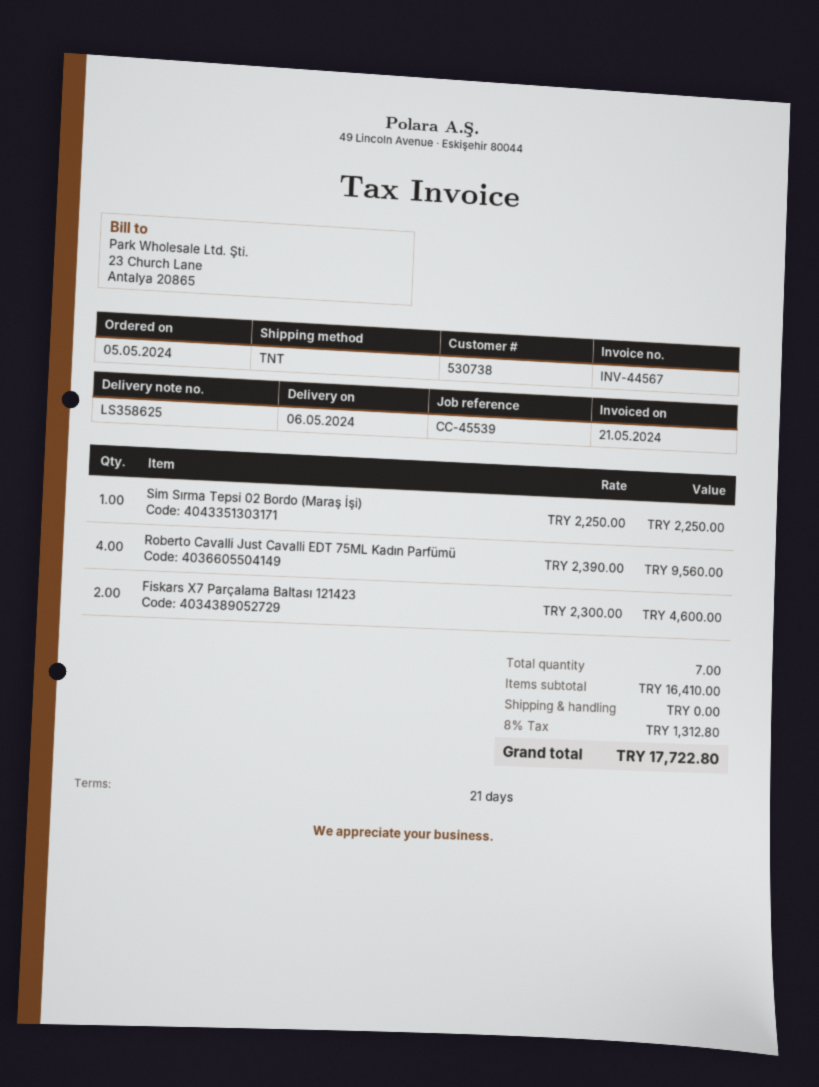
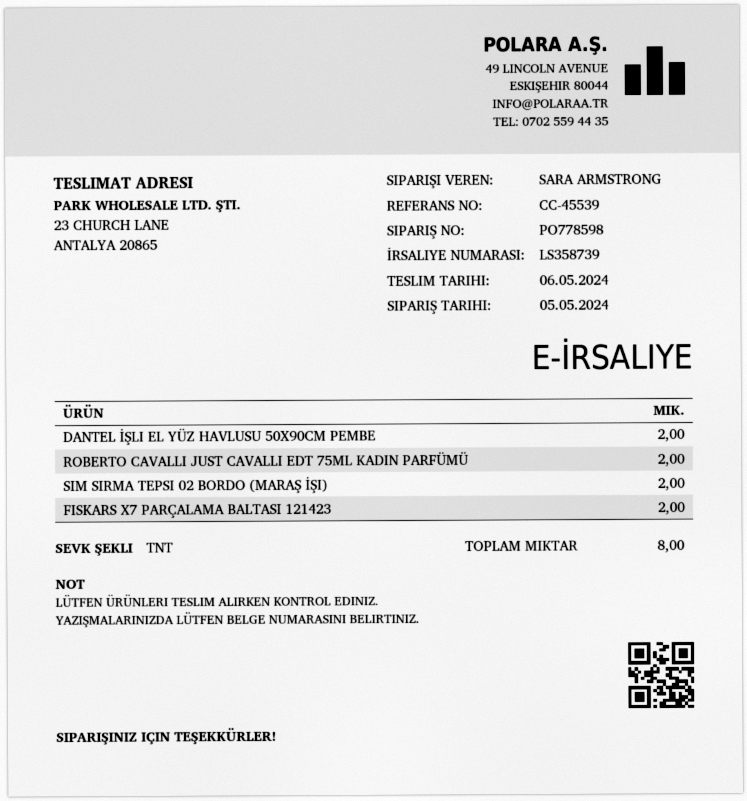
delivery note number: LS358625 -> LS358739
Sim Sırma Tepsi 02 Bordo (Maraş İşi): 1 -> 2
Roberto Cavalli Just Cavalli EDT 75ML Kadın Parfümü: 4 -> 2
DANTEL İŞLI EL YÜZ HAVLUSU 50X90CM PEMBE: none -> 2
total quantity: 7 -> 8

